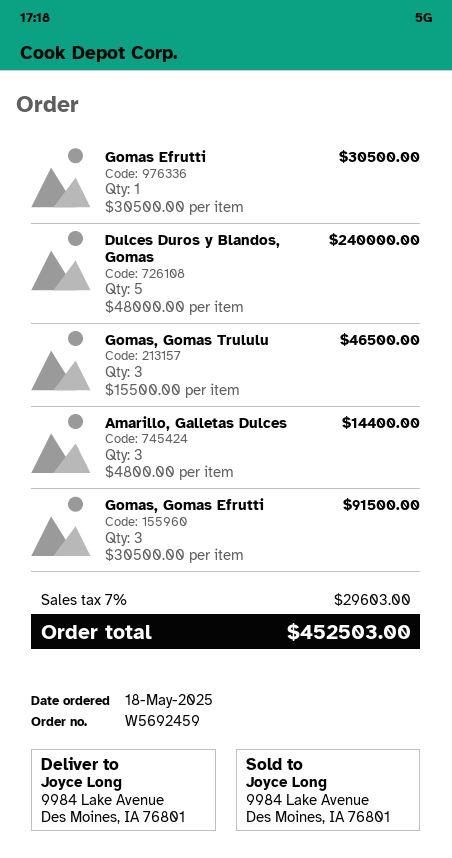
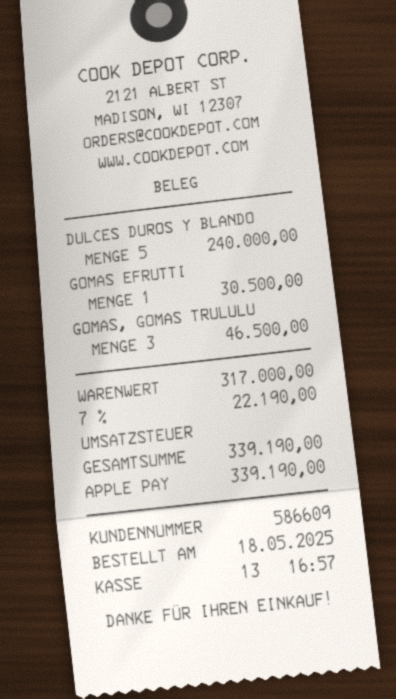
Amarillo, Galletas Dulces: 3 for 14400.00 -> none
Gomas, Gomas Efrutti: 3 for 91500.00 -> none
tax: 7% = 29603.00 -> 7% = 22190.00
total: 452503.00 -> 339190.00

